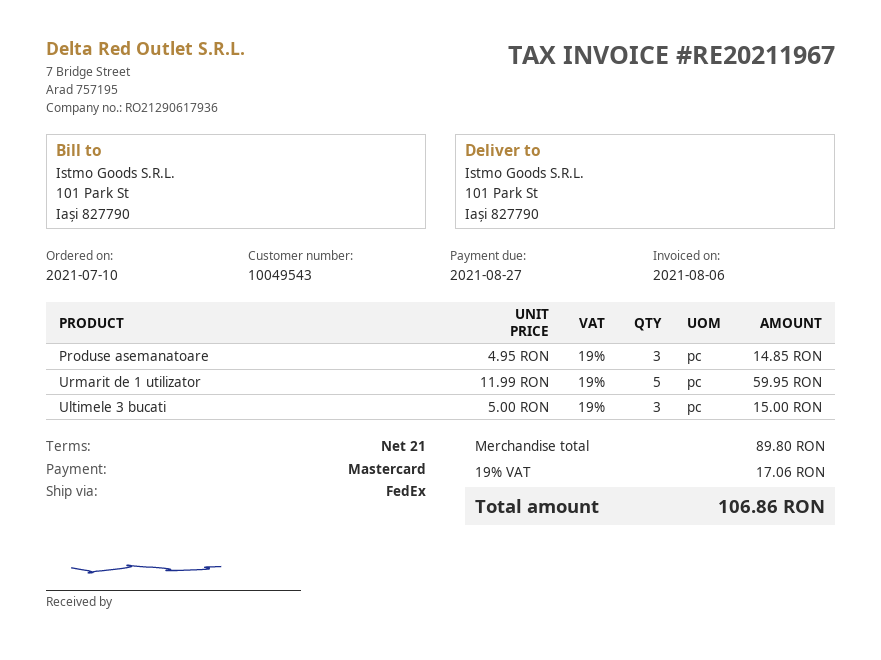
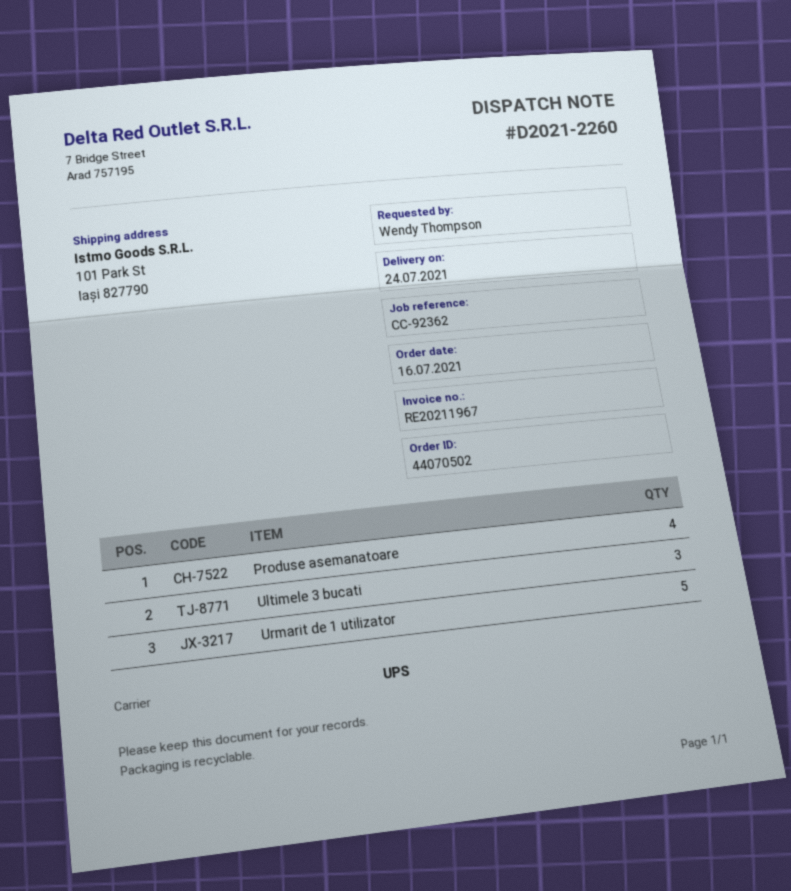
order date: 2021-07-10 -> 2021-07-16
shipping method: FedEx -> UPS
Produse asemanatoare: 3 -> 4

